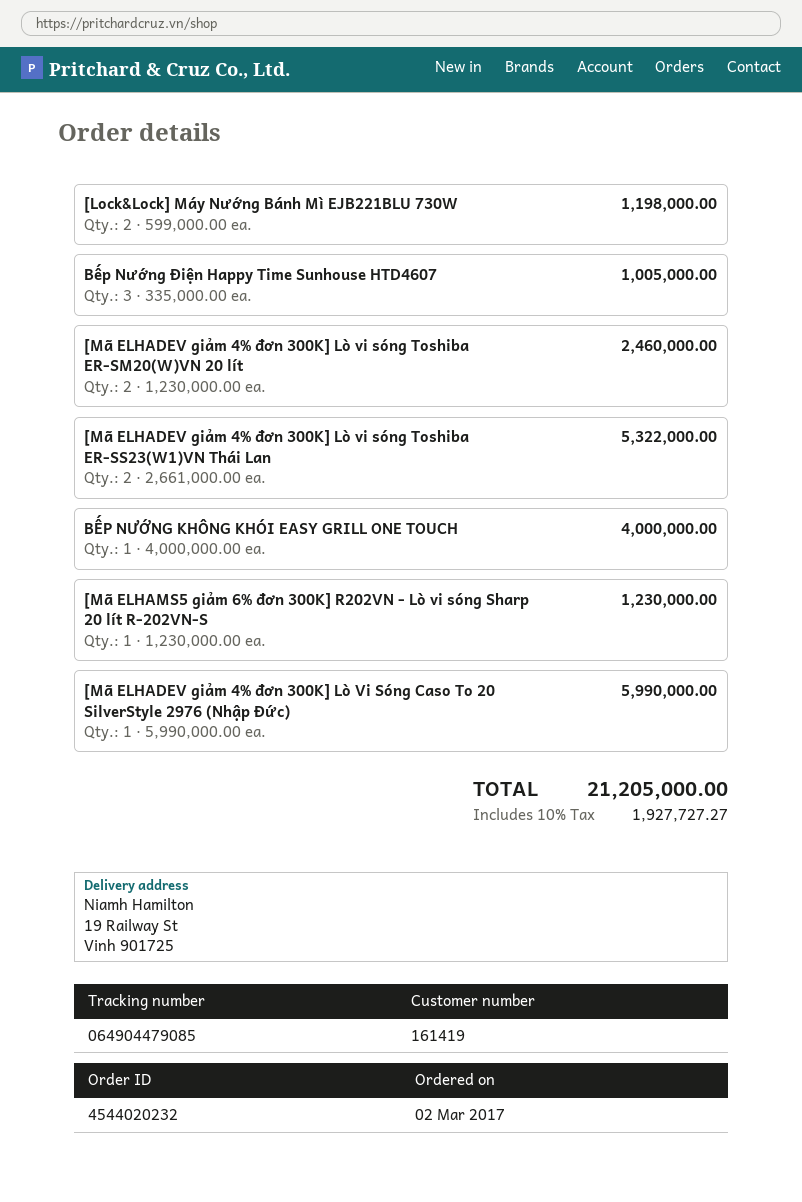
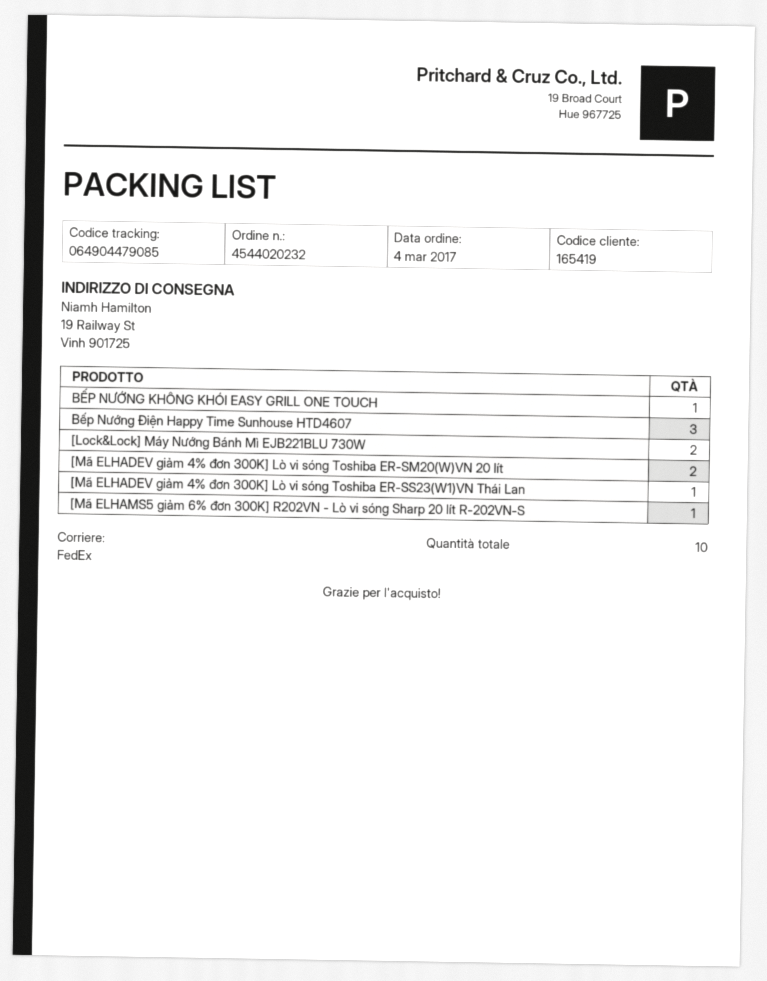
order date: 2017-03-02 -> 2017-03-04
customer number: 161419 -> 165419
[Mã ELHADEV giảm 4% đơn 300K] Lò vi sóng Toshiba ER-SS23(W1)VN Thái Lan: 2 -> 1
[Mã ELHADEV giảm 4% đơn 300K] Lò Vi Sóng Caso To 20 SilverStyle 2976 (Nhập Đức): 1 -> none

